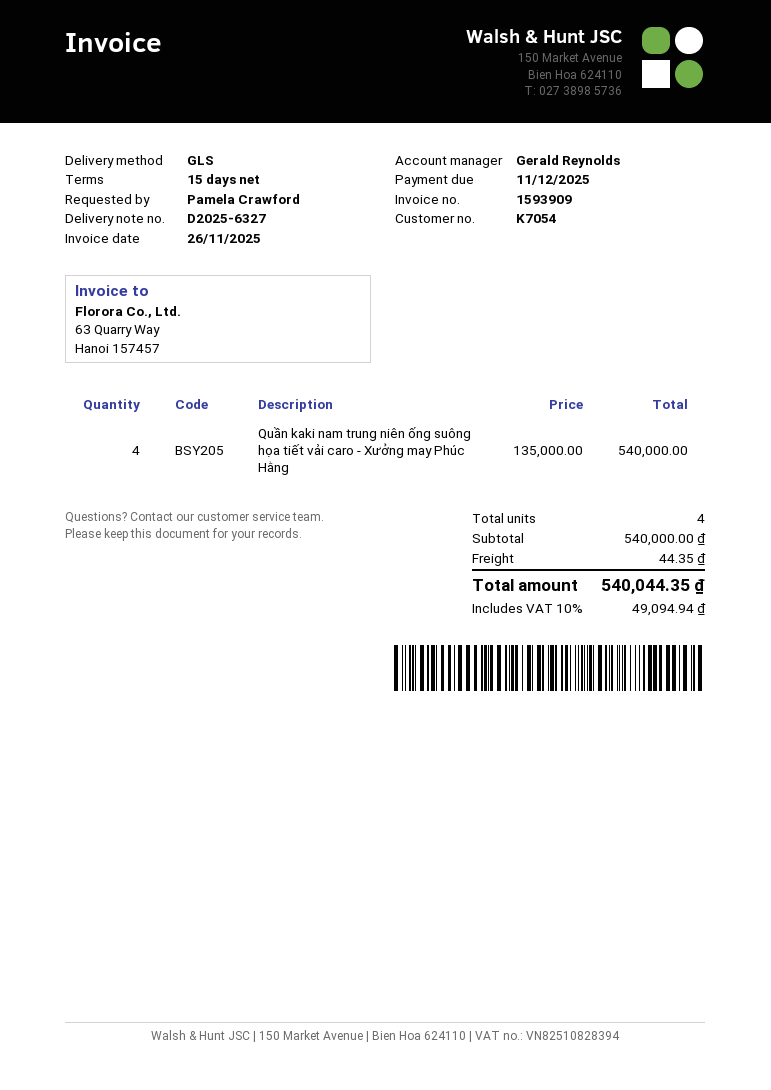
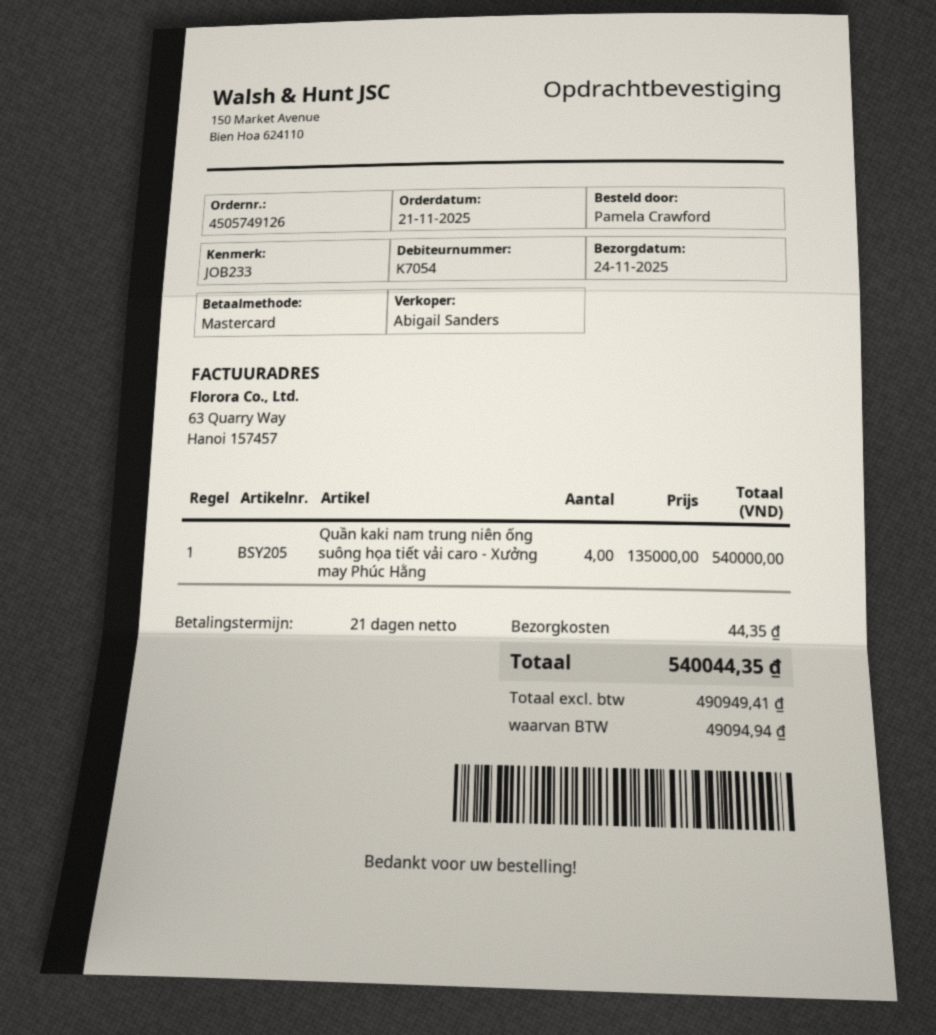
payment terms: 15 days -> 21 days
sales rep: Gerald Reynolds -> Abigail Sanders

